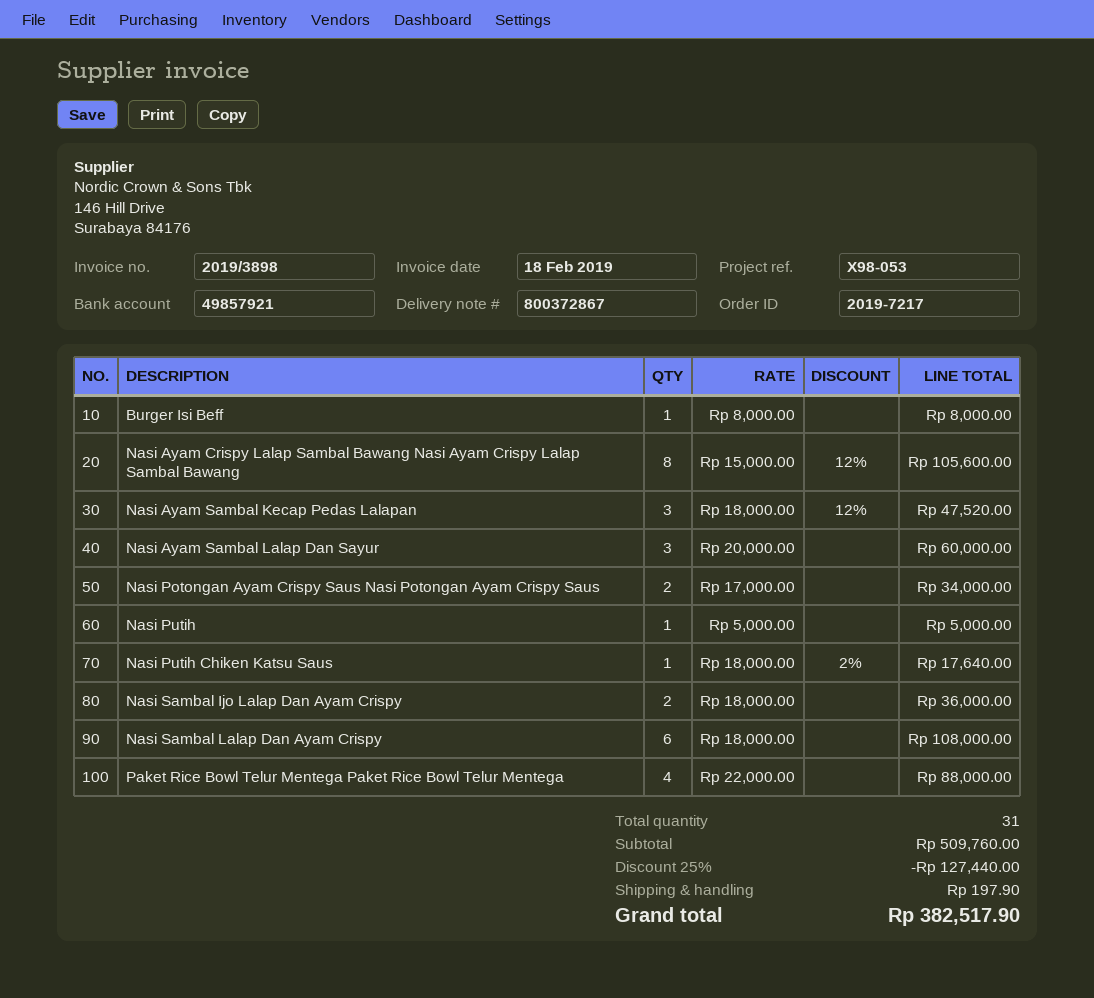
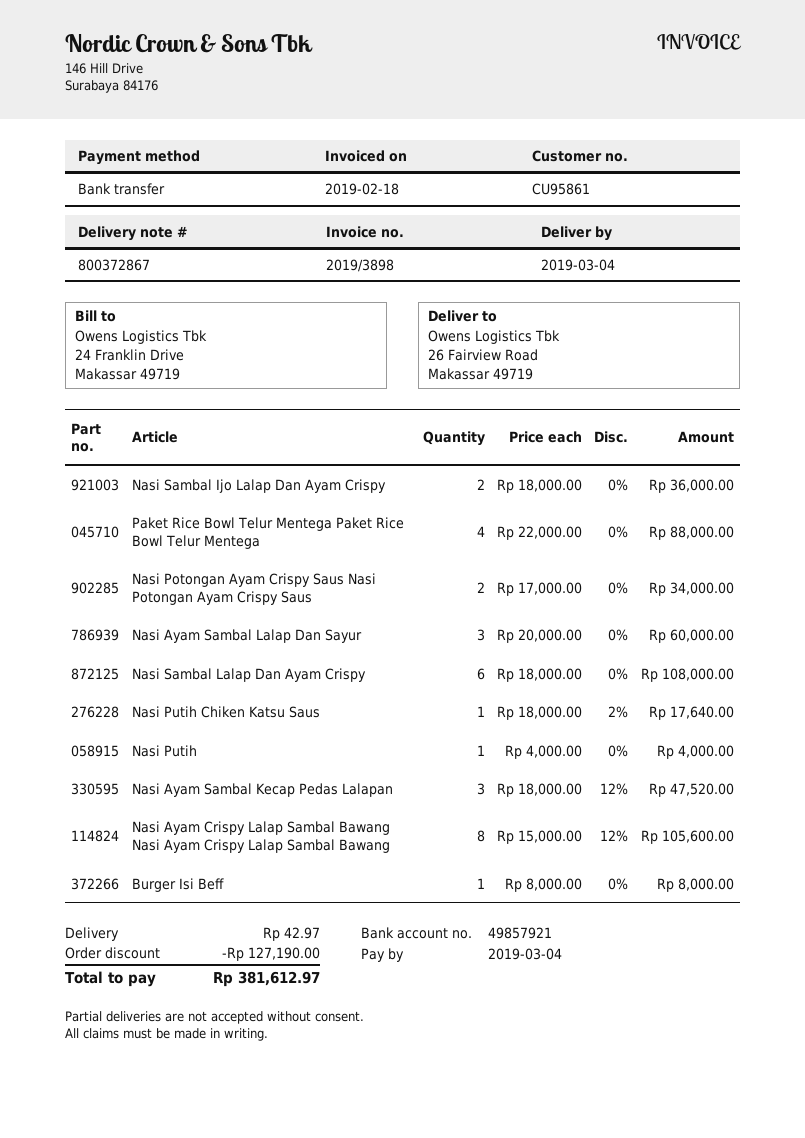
Nasi Putih: 1 x 5000.00 = 5000.00 -> 1 x 4000.00 = 4000.00
discount: 127440.00 -> 127190.00
shipping: 197.90 -> 42.97
total: 382517.90 -> 381612.97

